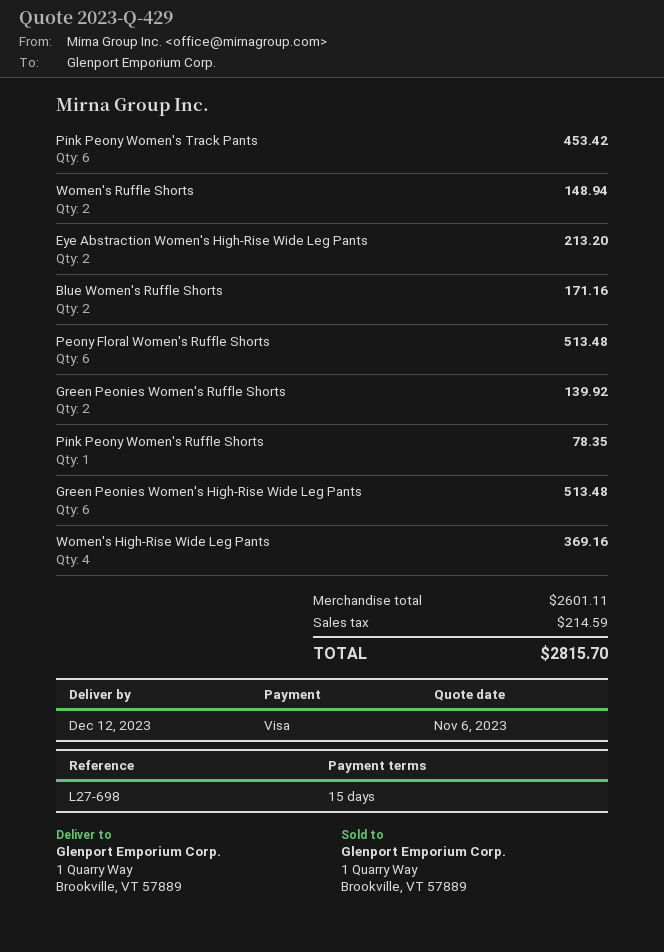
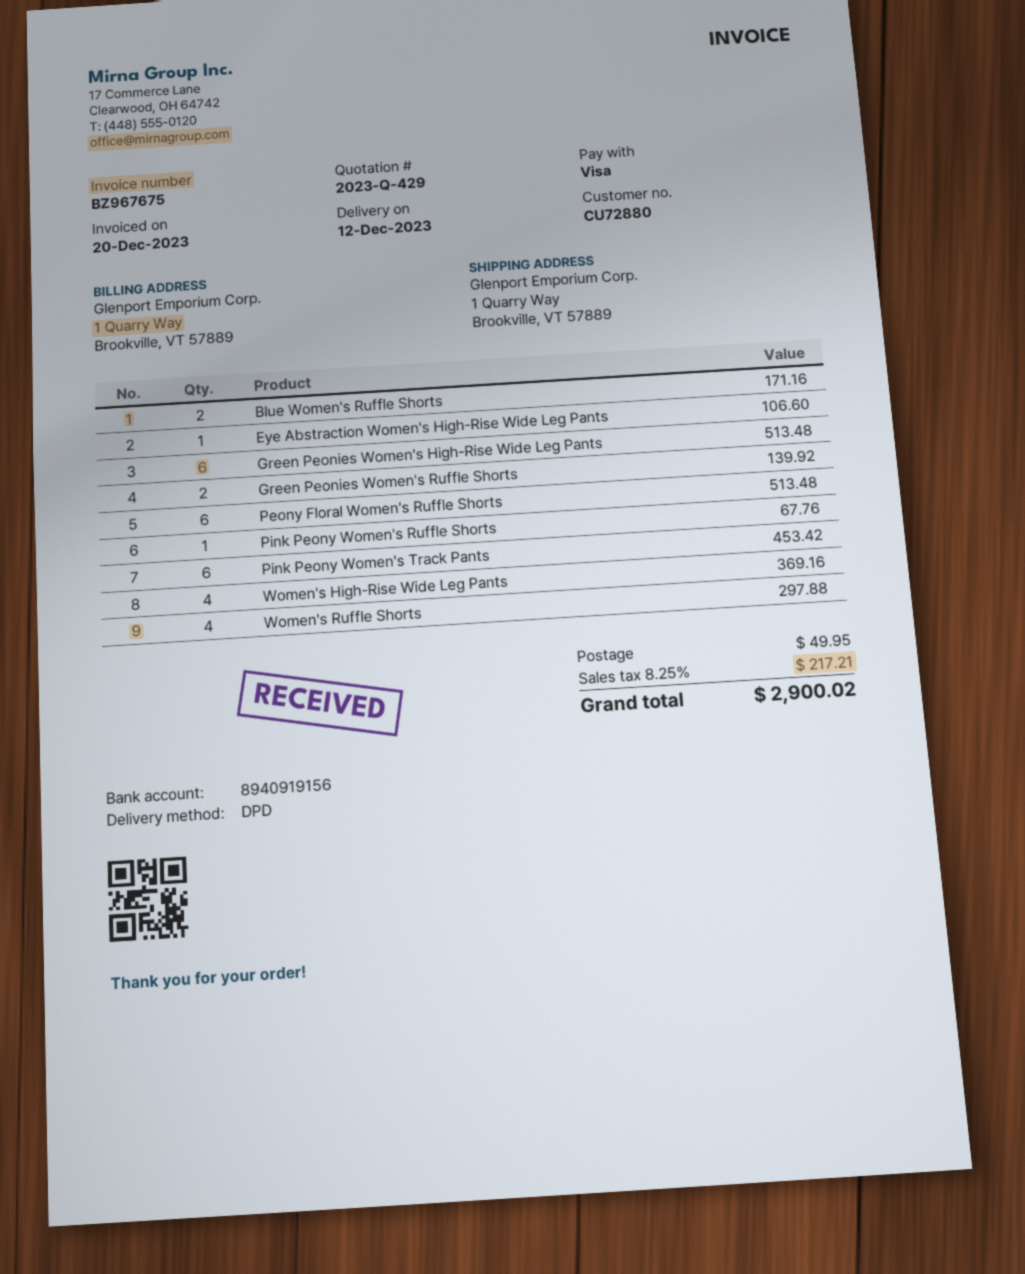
Women's Ruffle Shorts: 2 for 148.94 -> 4 for 297.88
Eye Abstraction Women's High-Rise Wide Leg Pants: 2 for 213.20 -> 1 for 106.60
Pink Peony Women's Ruffle Shorts: 1 for 78.35 -> 1 for 67.76
shipping: none -> 49.95
tax: 214.59 -> 217.21
total: 2815.70 -> 2900.02

